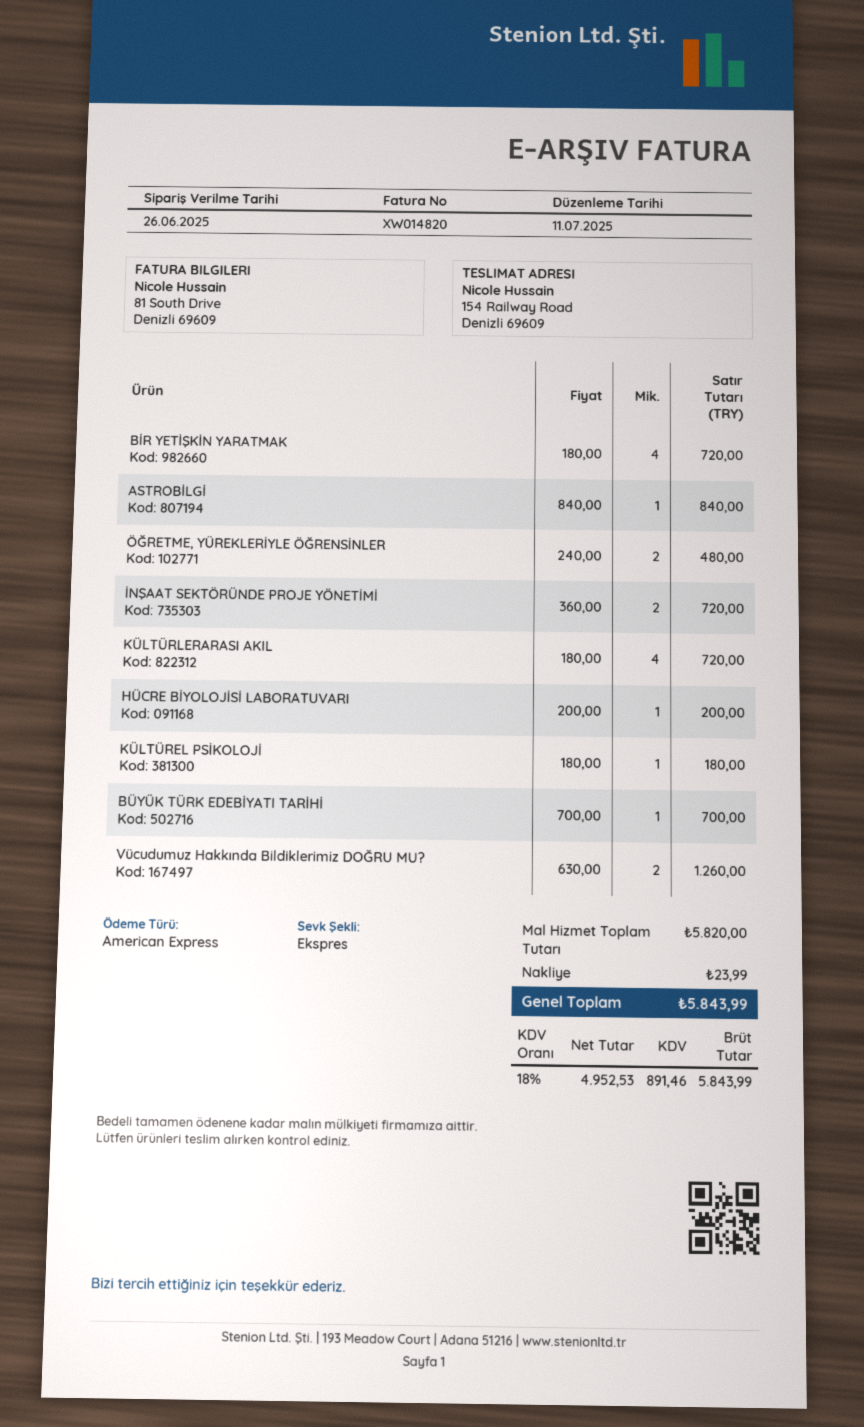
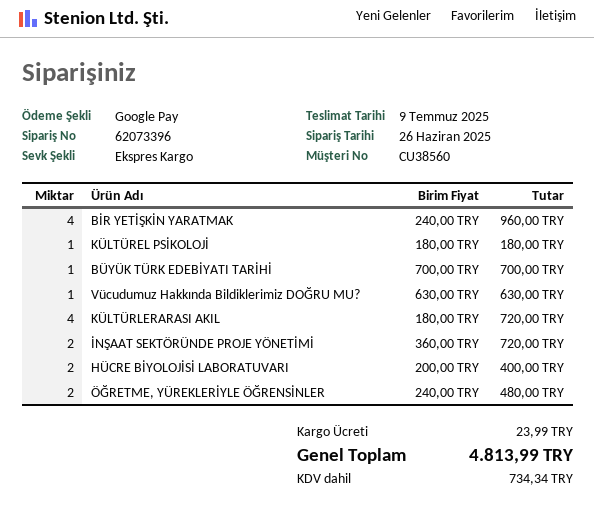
payment method: American Express -> Google Pay
BİR YETİŞKİN YARATMAK: 4 x 180.00 = 720.00 -> 4 x 240.00 = 960.00
ASTROBİLGİ: 1 x 840.00 = 840.00 -> none
HÜCRE BİYOLOJİSİ LABORATUVARI: 1 x 200.00 = 200.00 -> 2 x 200.00 = 400.00
Vücudumuz Hakkında Bildiklerimiz DOĞRU MU?: 2 x 630.00 = 1260.00 -> 1 x 630.00 = 630.00
tax: 891.46 -> 734.34
total: 5843.99 -> 4813.99

